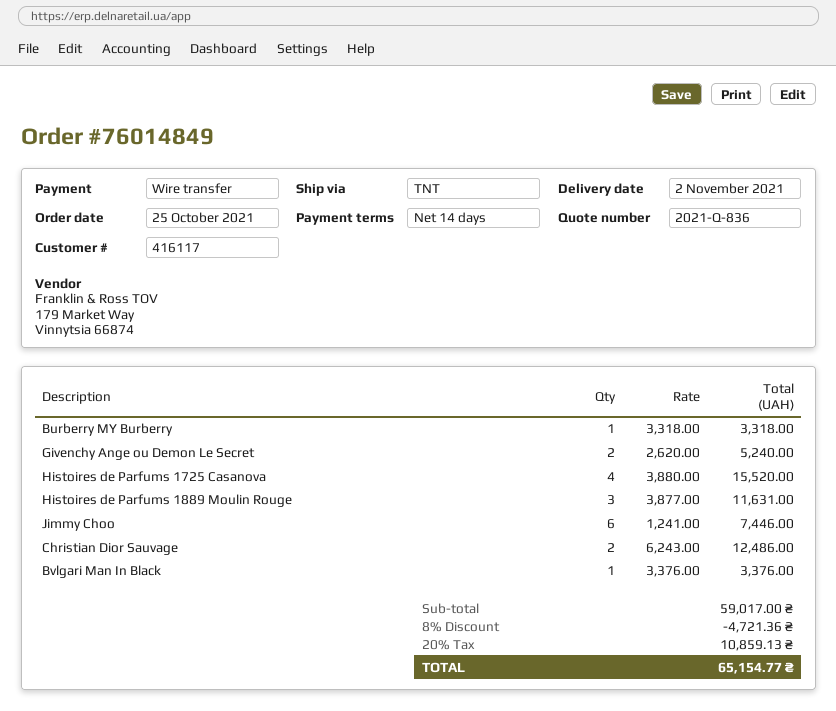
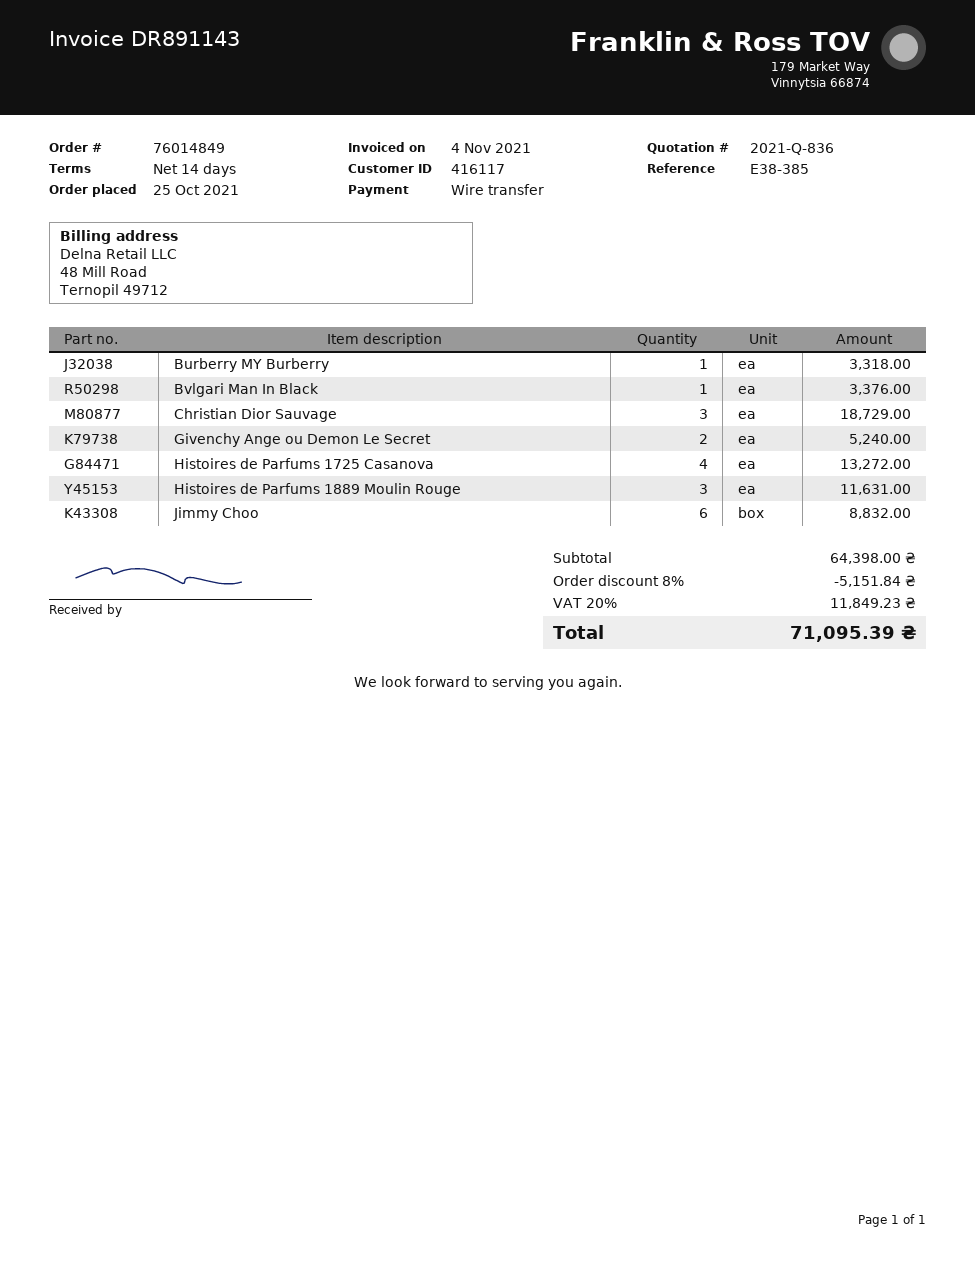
Histoires de Parfums 1725 Casanova: 4 for 15520.00 -> 4 for 13272.00
Jimmy Choo: 6 for 7446.00 -> 6 for 8832.00
Christian Dior Sauvage: 2 for 12486.00 -> 3 for 18729.00
subtotal: 59017.00 -> 64398.00
discount: 8% = 4721.36 -> 8% = 5151.84
tax: 20% = 10859.13 -> 20% = 11849.23
total: 65154.77 -> 71095.39

